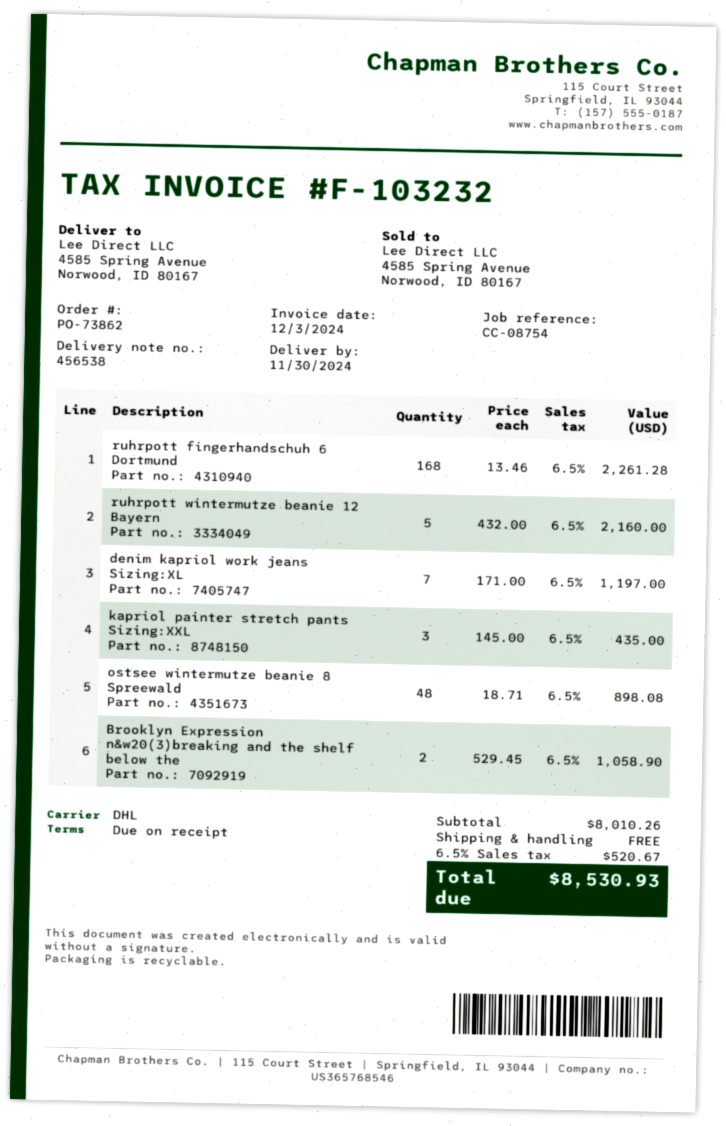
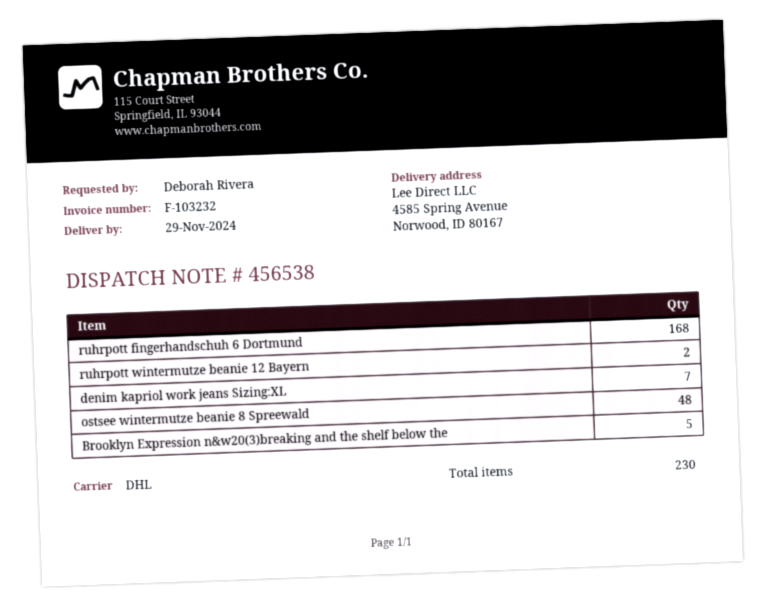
delivery date: 2024-11-30 -> 2024-11-29
ruhrpott wintermutze beanie 12 Bayern: 5 -> 2
kapriol painter stretch pants Sizing:XXL: 3 -> none
Brooklyn Expression n&w20(3)breaking and the shelf below the: 2 -> 5

